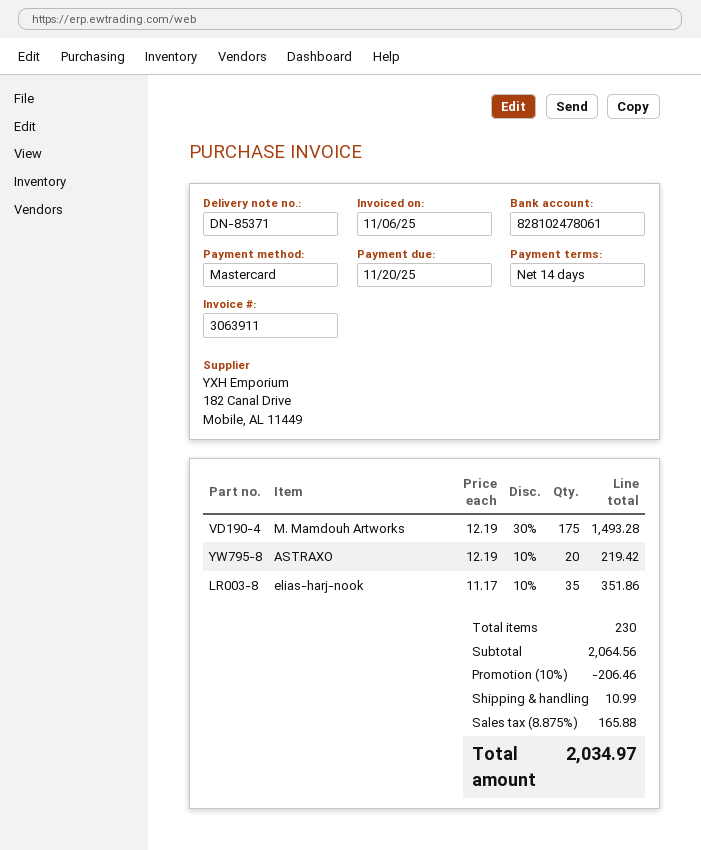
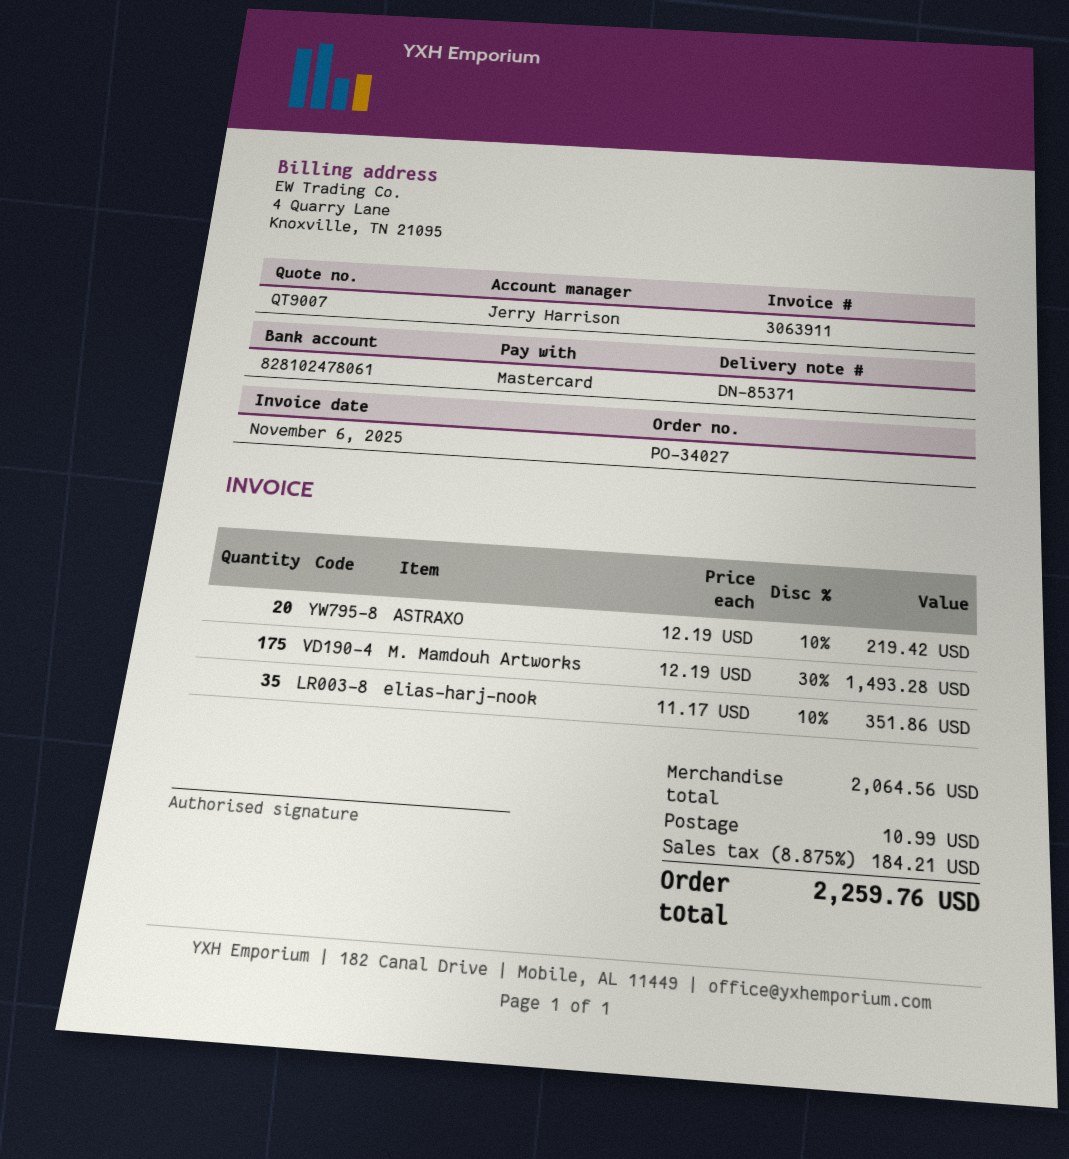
discount: 10% = 206.46 -> none
tax: 8.875% = 165.88 -> 8.875% = 184.21
total: 2034.97 -> 2259.76

